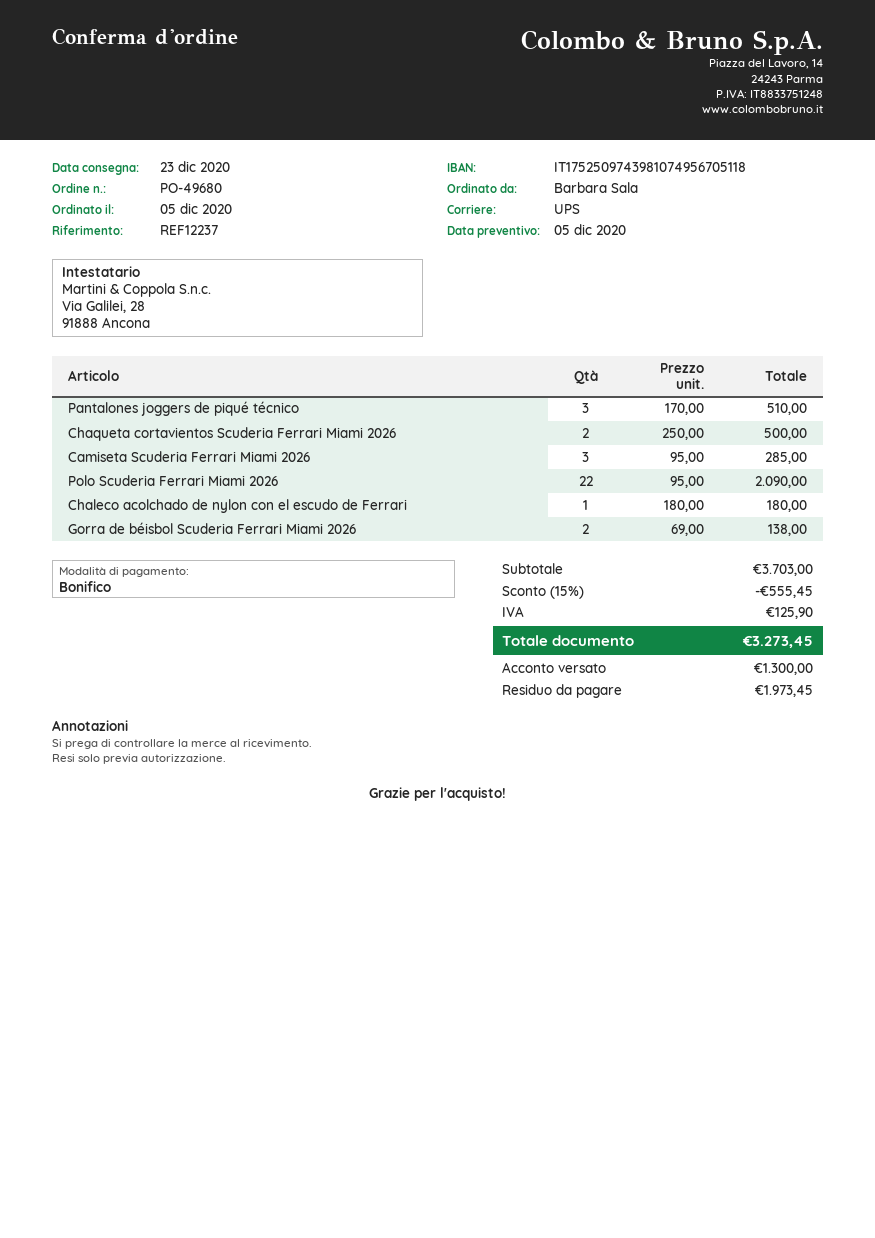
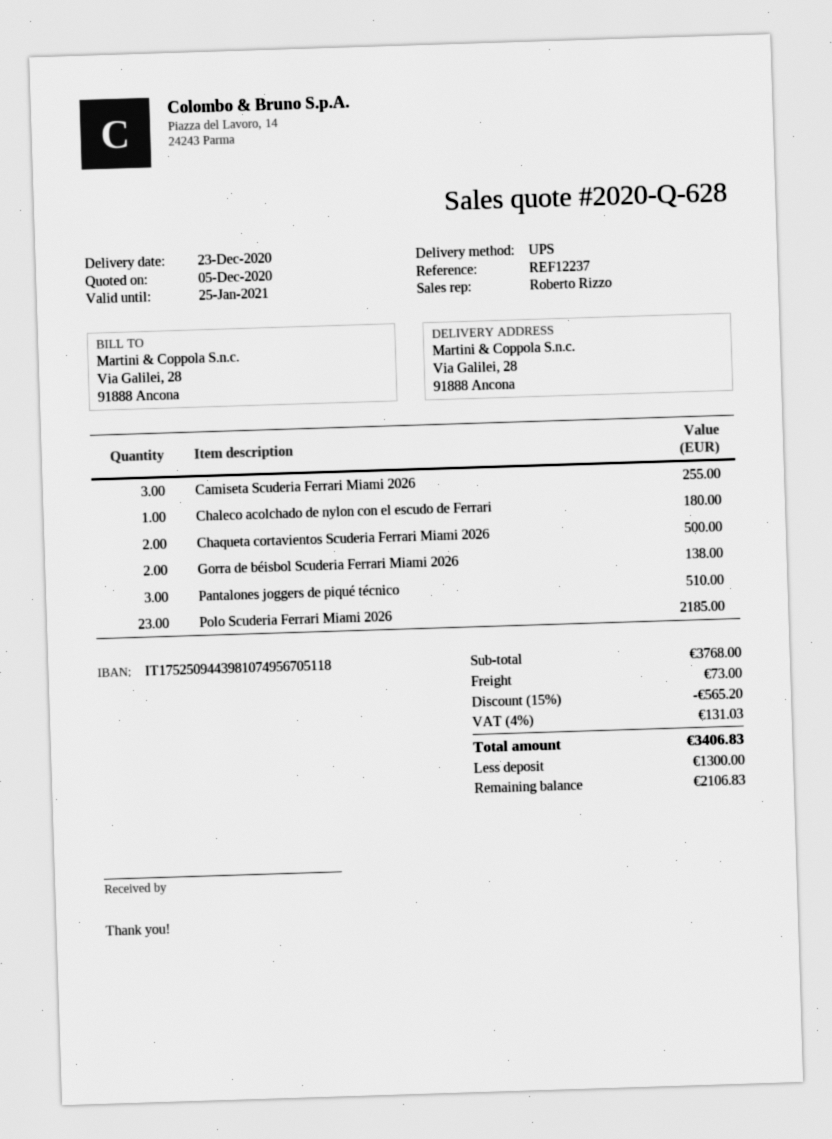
bank account: IT1752509743981074956705118 -> IT1752509443981074956705118
Camiseta Scuderia Ferrari Miami 2026: 3 for 285.00 -> 3 for 255.00
Polo Scuderia Ferrari Miami 2026: 22 for 2090.00 -> 23 for 2185.00
subtotal: 3703.00 -> 3768.00
discount: 15% = 555.45 -> 15% = 565.20
shipping: none -> 73.00
tax: 125.90 -> 131.03
total: 3273.45 -> 3406.83
balance: 1973.45 -> 2106.83

